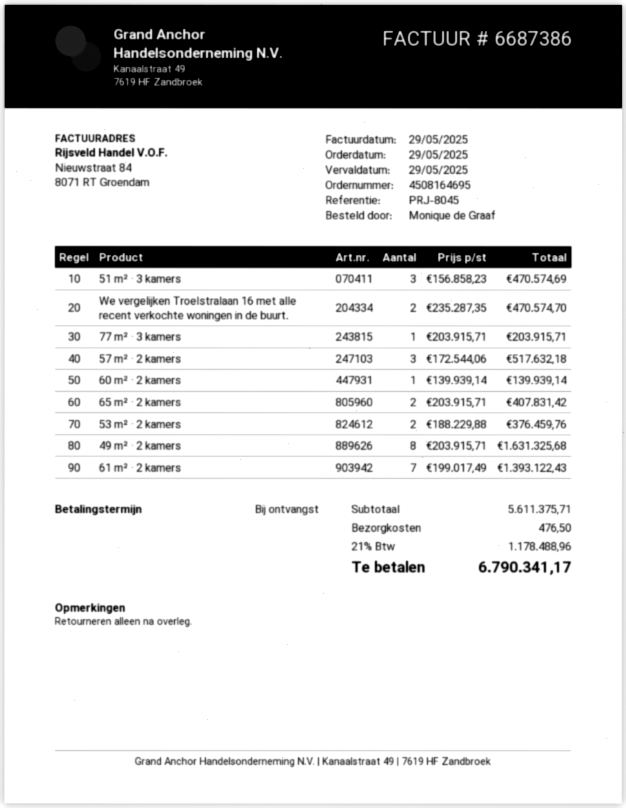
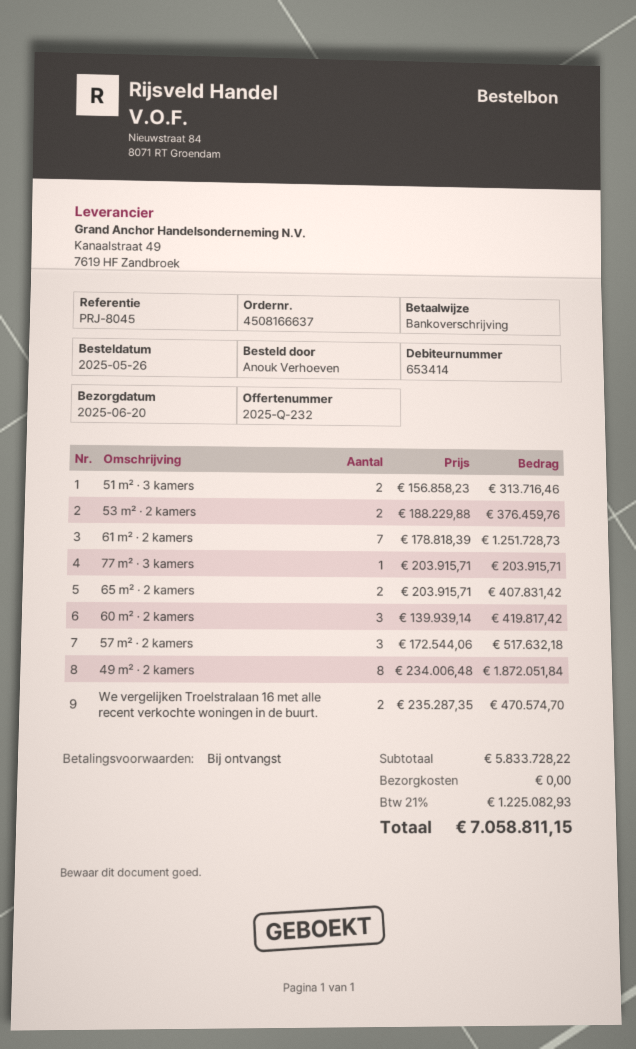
order number: 4508164695 -> 4508166637
order date: 2025-05-29 -> 2025-05-26
ordered by: Monique de Graaf -> Anouk Verhoeven
51 m² · 3 kamers: 3 x 156858.23 = 470574.69 -> 2 x 156858.23 = 313716.46
60 m² · 2 kamers: 1 x 139939.14 = 139939.14 -> 3 x 139939.14 = 419817.42
49 m² · 2 kamers: 8 x 203915.71 = 1631325.68 -> 8 x 234006.48 = 1872051.84
61 m² · 2 kamers: 7 x 199017.49 = 1393122.43 -> 7 x 178818.39 = 1251728.73
subtotal: 5611375.71 -> 5833728.22
shipping: 476.50 -> 0.00
tax: 21% = 1178488.96 -> 21% = 1225082.93
total: 6790341.17 -> 7058811.15

